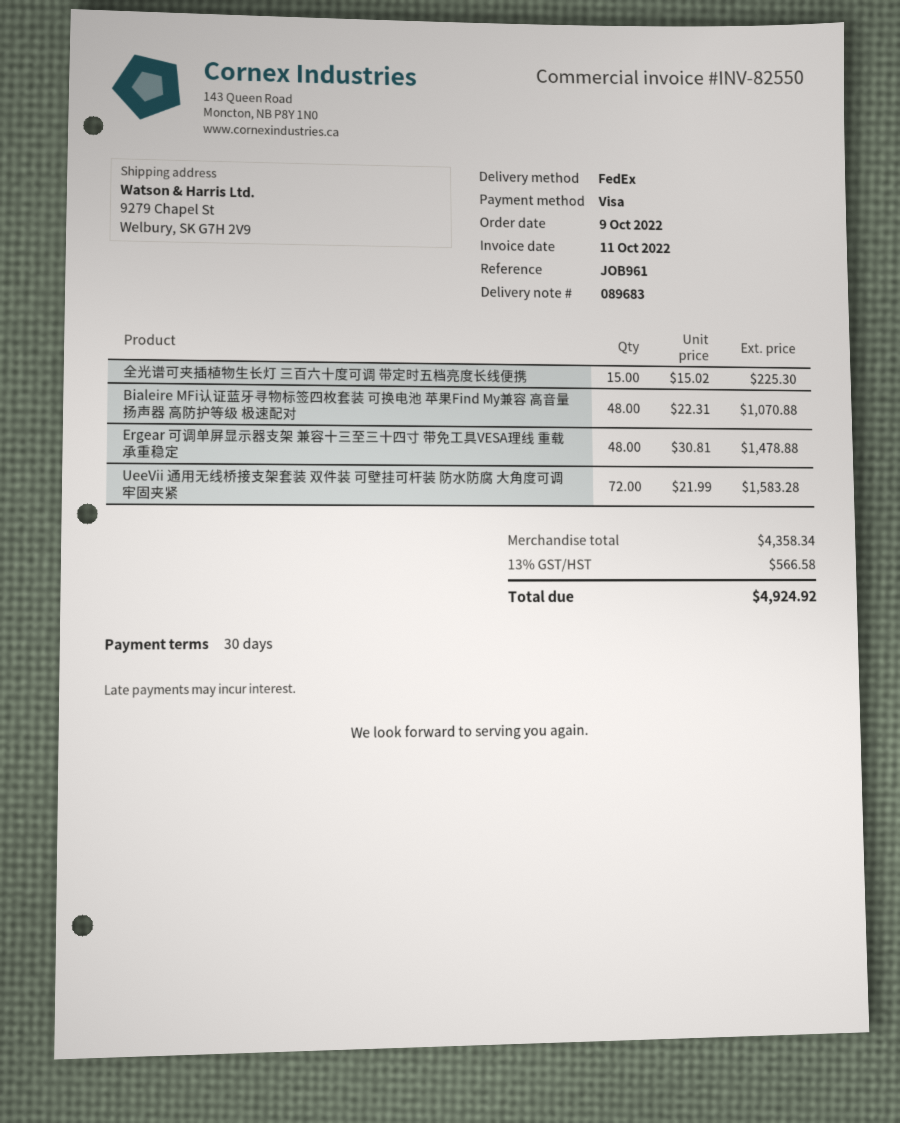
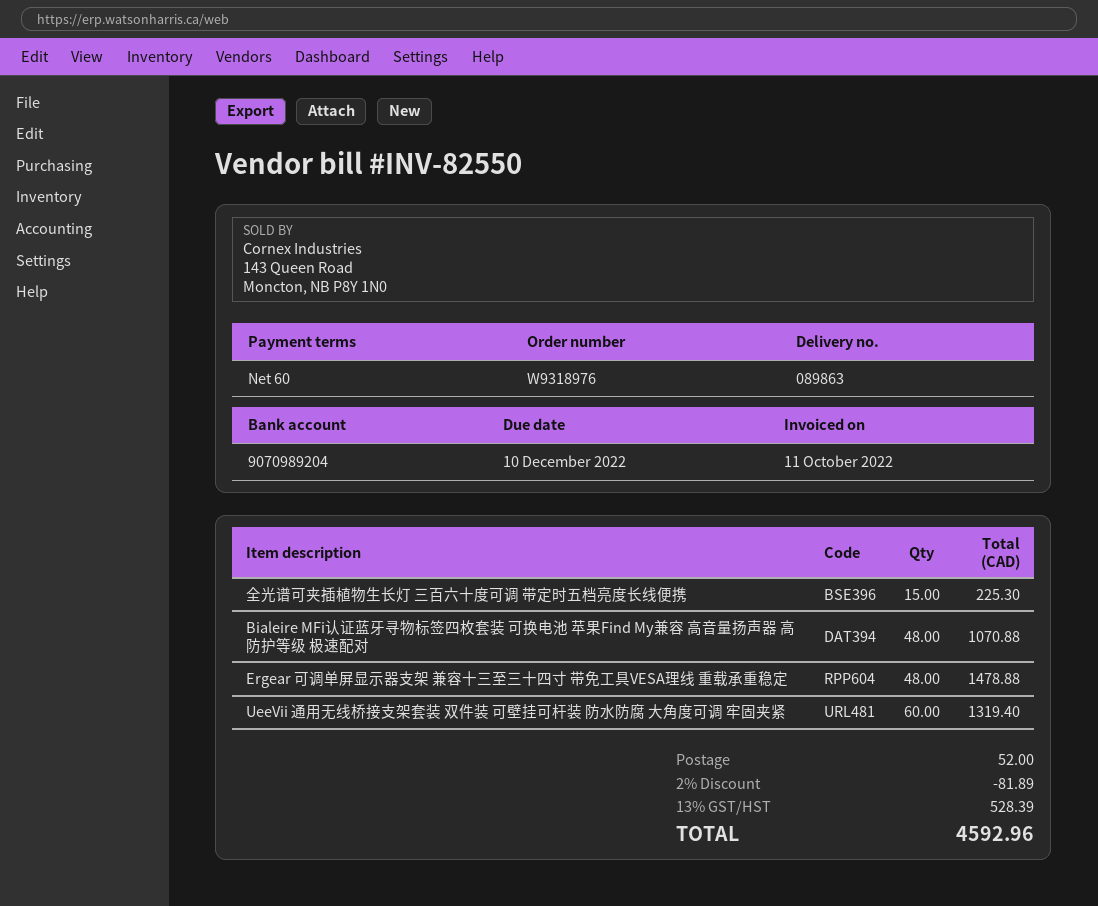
delivery note number: 089683 -> 089863
payment terms: 30 days -> 60 days
UeeVii 通用无线桥接支架套装 双件装 可壁挂可杆装 防水防腐 大角度可调 牢固夹紧: 72 for 1583.28 -> 60 for 1319.40
discount: none -> 2% = 81.89
shipping: none -> 52.00
tax: 13% = 566.58 -> 13% = 528.39
total: 4924.92 -> 4592.96

